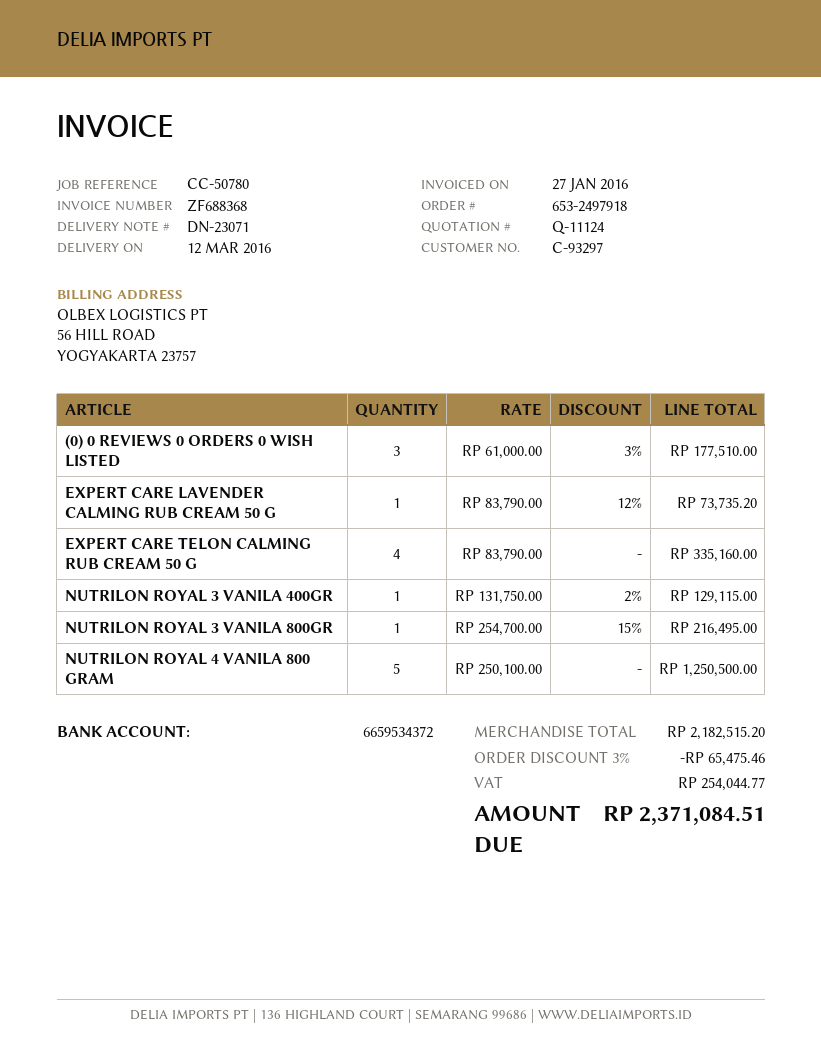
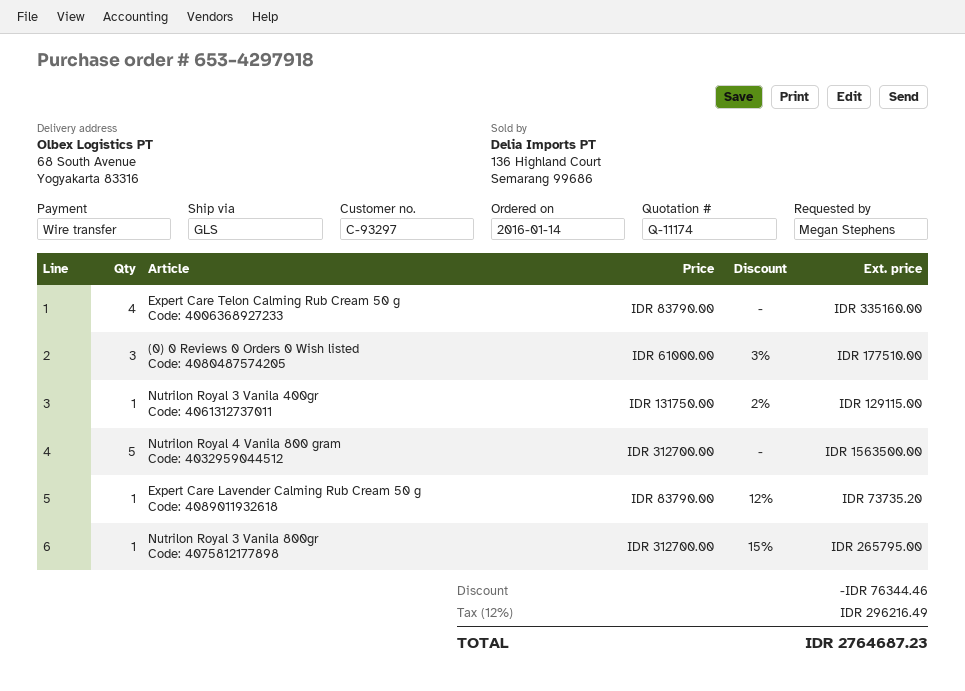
quote number: Q-11124 -> Q-11174
order number: 653-2497918 -> 653-4297918
NUTRILON ROYAL 3 VANILA 800GR: 1 x 254700.00 - 15% = 216495.00 -> 1 x 312700.00 - 15% = 265795.00
NUTRILON ROYAL 4 VANILA 800 GRAM: 5 x 250100.00 = 1250500.00 -> 5 x 312700.00 = 1563500.00
discount: 65475.46 -> 76344.46
tax: 254044.77 -> 296216.49
total: 2371084.51 -> 2764687.23

